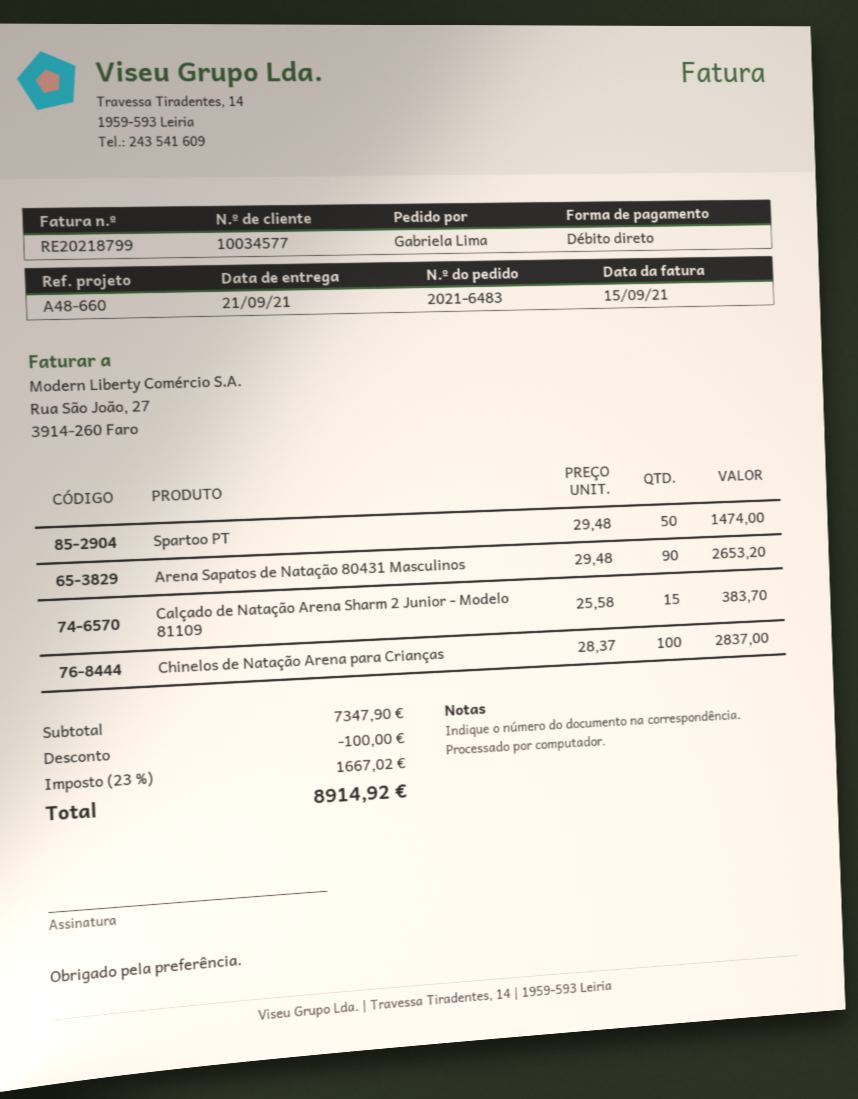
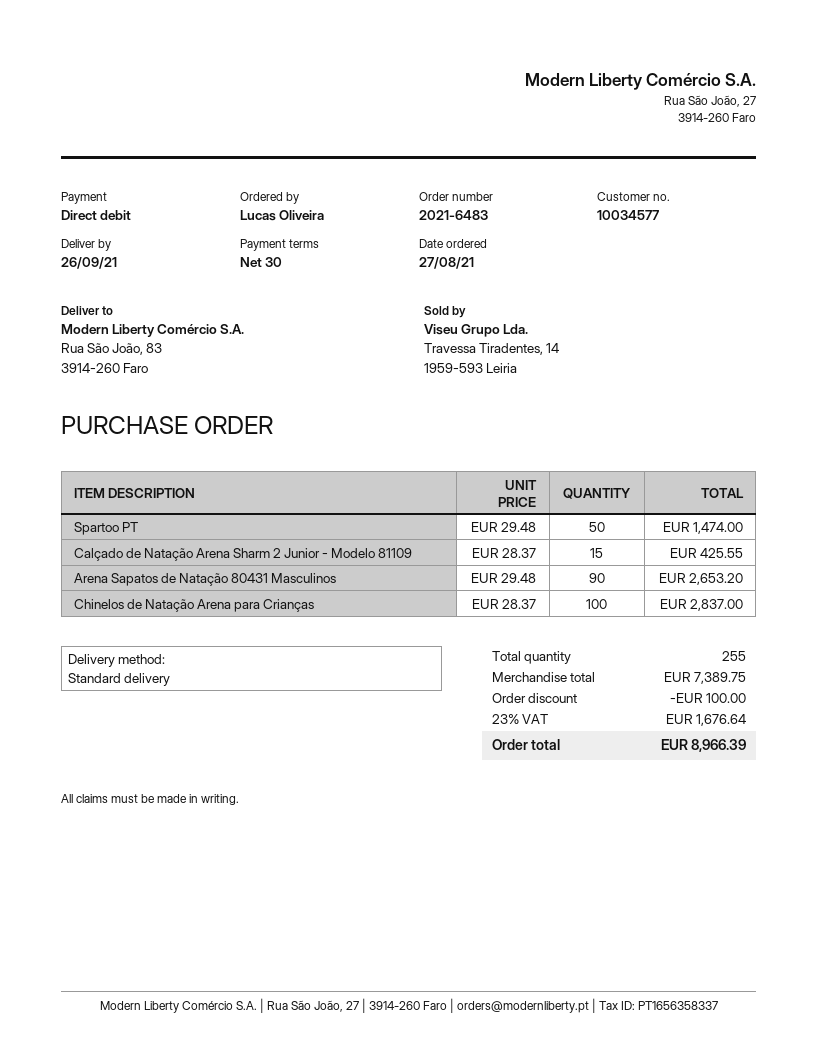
delivery date: 2021-09-21 -> 2021-09-26
ordered by: Gabriela Lima -> Lucas Oliveira
Calçado de Natação Arena Sharm 2 Junior - Modelo 81109: 15 x 25.58 = 383.70 -> 15 x 28.37 = 425.55
subtotal: 7347.90 -> 7389.75
tax: 23% = 1667.02 -> 23% = 1676.64
total: 8914.92 -> 8966.39

